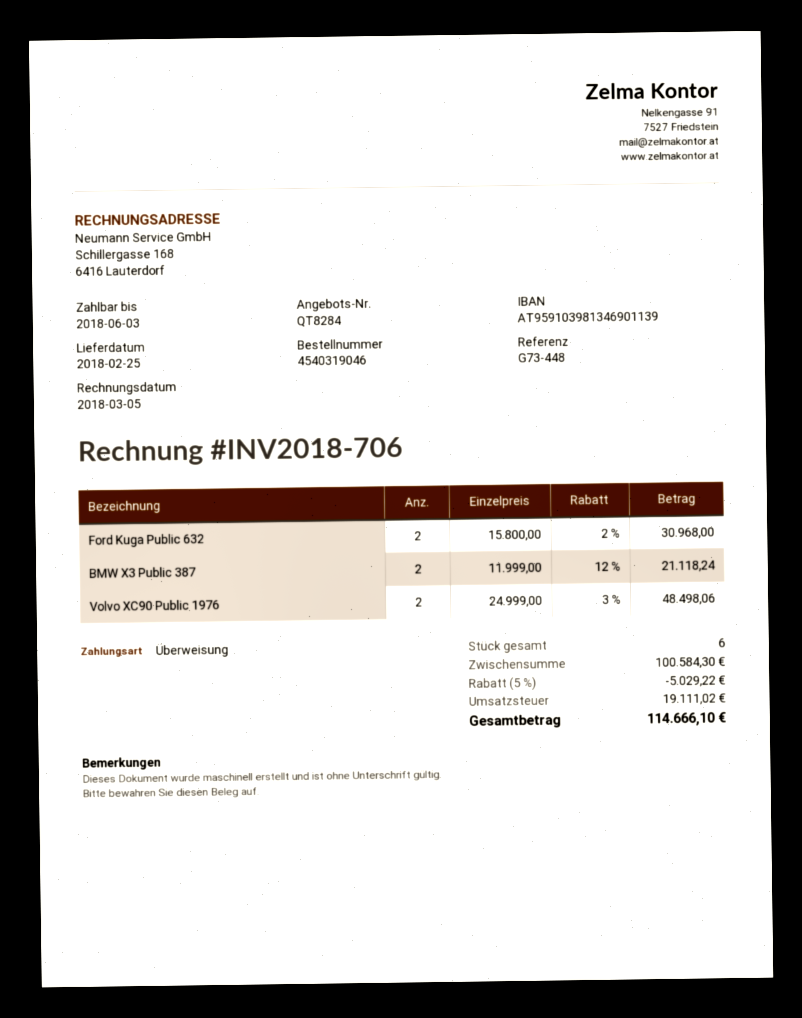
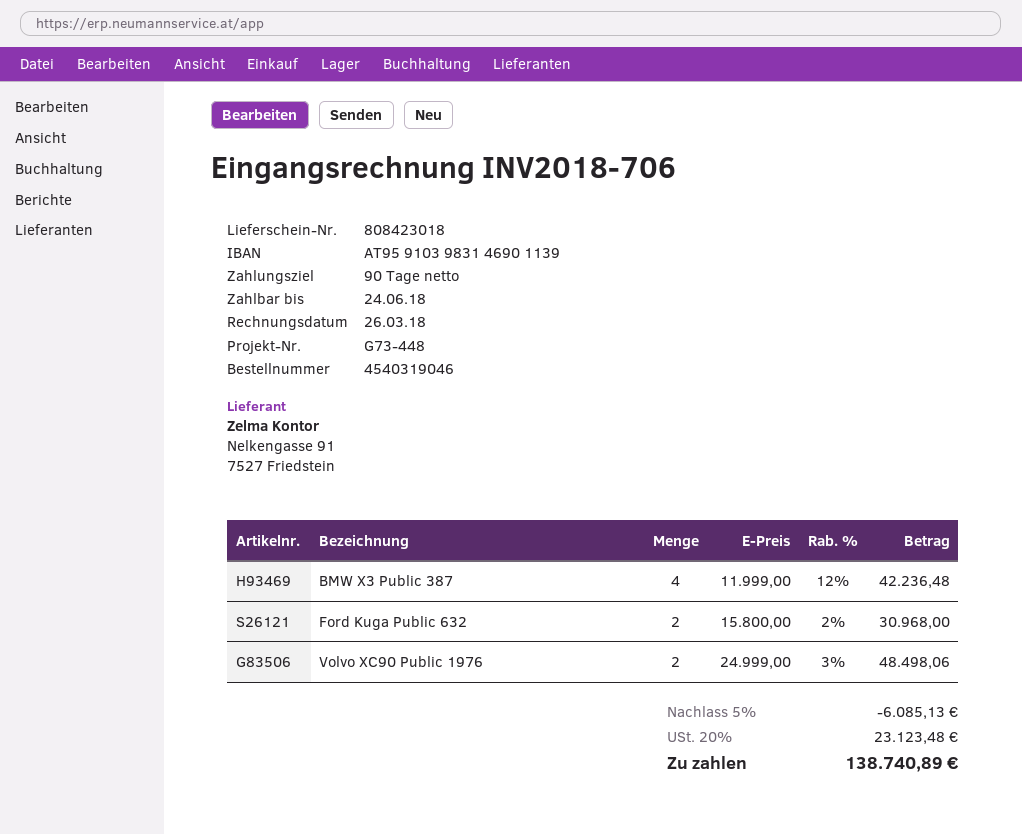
invoice date: 2018-03-05 -> 2018-03-26
due date: 2018-06-03 -> 2018-06-24
bank account: AT959103981346901139 -> AT959103983146901139
BMW X3 Public 387: 2 x 11999.00 - 12% = 21118.24 -> 4 x 11999.00 - 12% = 42236.48
discount: 5% = 5029.22 -> 5% = 6085.13
tax: 19111.02 -> 23123.48
total: 114666.10 -> 138740.89

